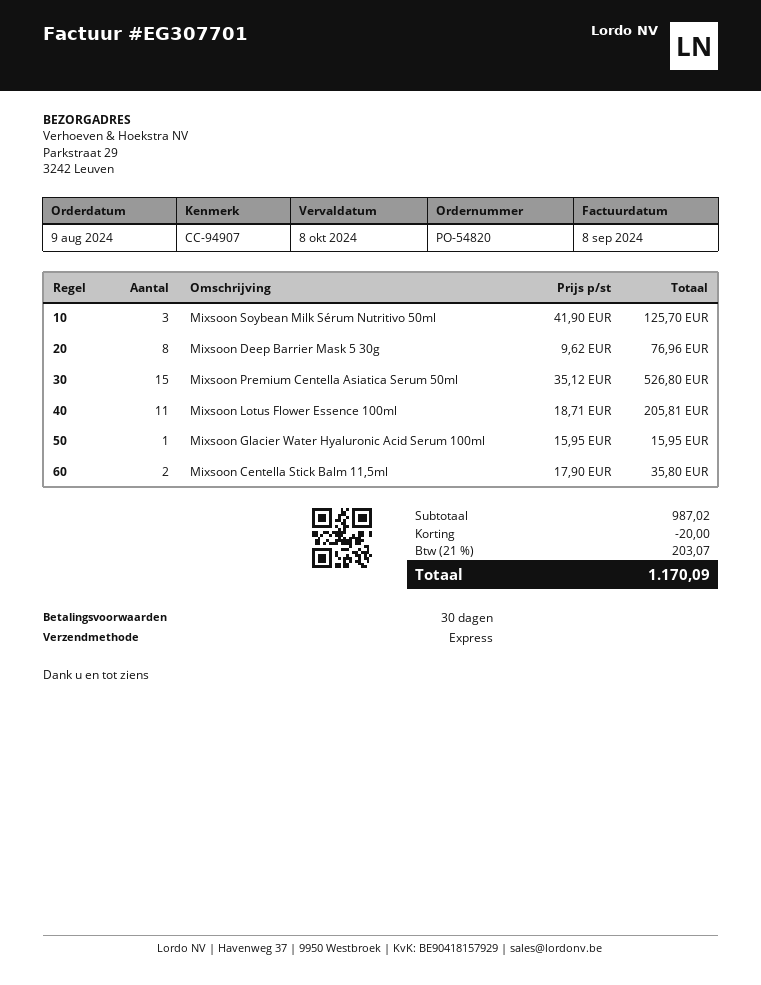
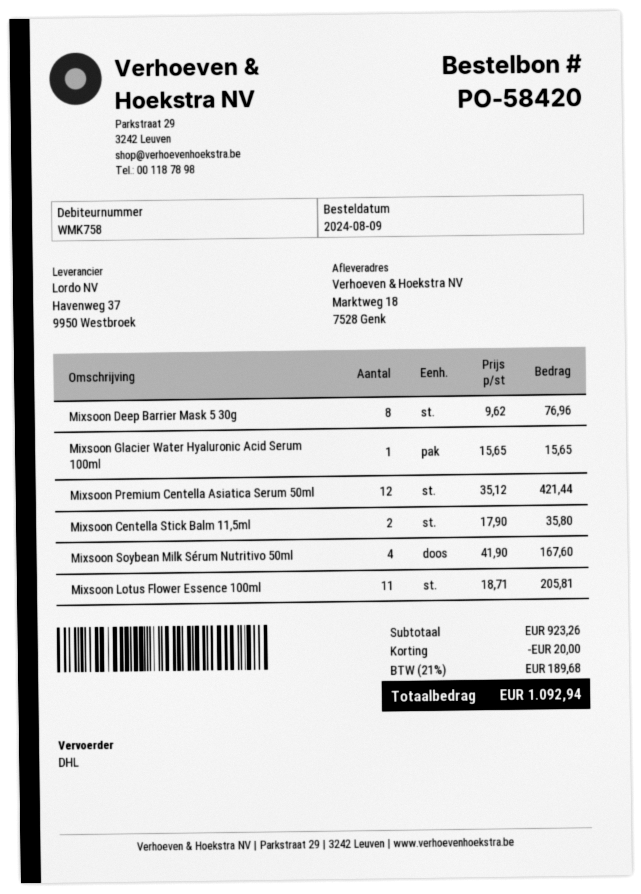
order number: PO-54820 -> PO-58420
shipping method: express -> DHL
ship to: Parkstraat 29, 3242 Leuven -> Marktweg 18, 7528 Genk
Mixsoon Soybean Milk Sérum Nutritivo 50ml: 3 x 41.90 = 125.70 -> 4 x 41.90 = 167.60
Mixsoon Premium Centella Asiatica Serum 50ml: 15 x 35.12 = 526.80 -> 12 x 35.12 = 421.44
Mixsoon Glacier Water Hyaluronic Acid Serum 100ml: 1 x 15.95 = 15.95 -> 1 x 15.65 = 15.65
subtotal: 987.02 -> 923.26
tax: 21% = 203.07 -> 21% = 189.68
total: 1170.09 -> 1092.94

